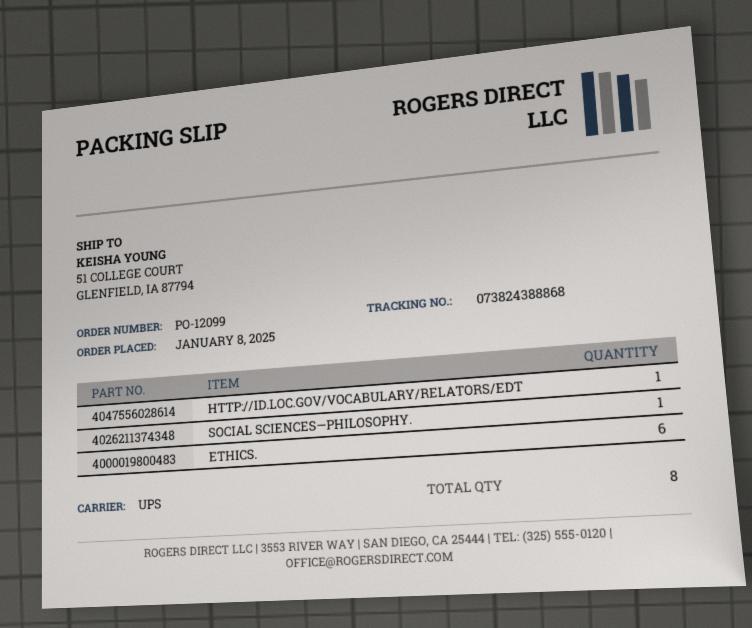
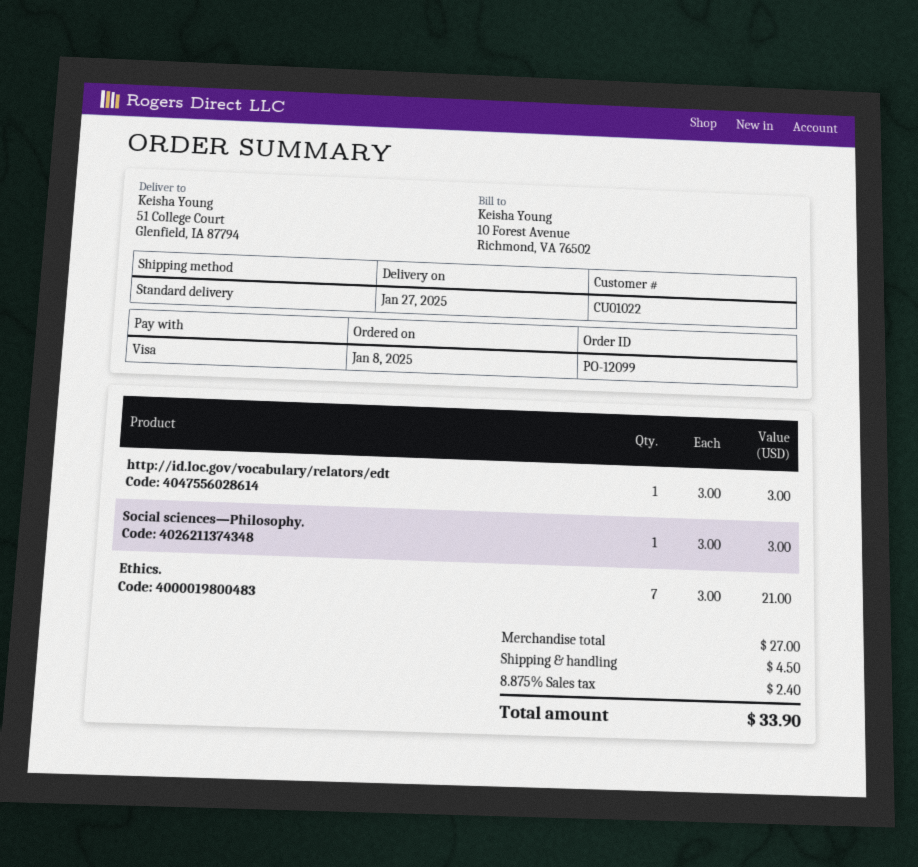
shipping method: UPS -> standard
ETHICS.: 6 -> 7

